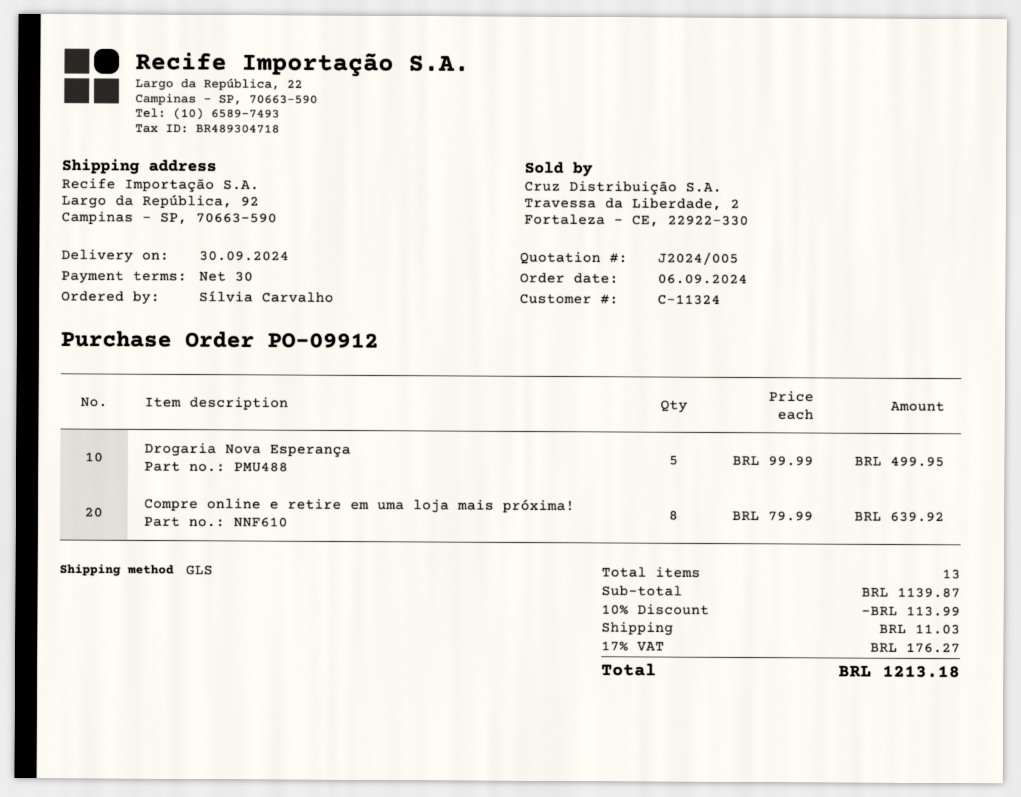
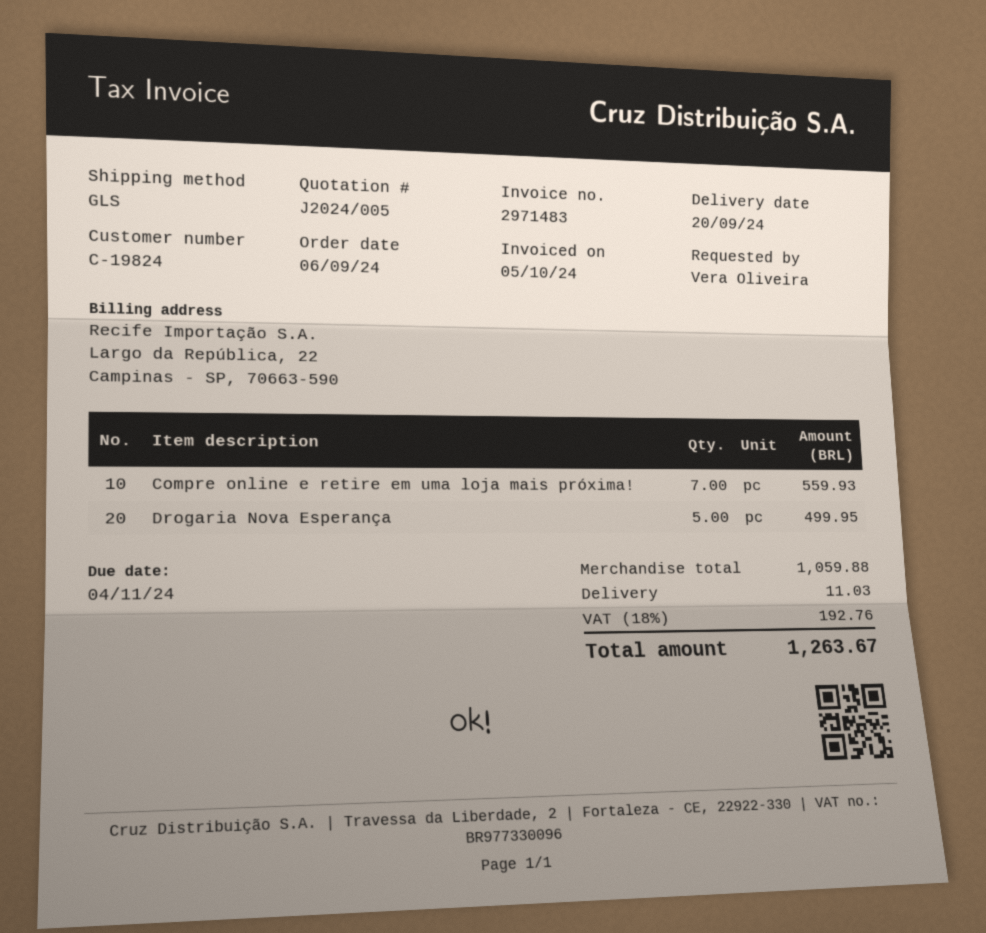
delivery date: 2024-09-30 -> 2024-09-20
customer number: C-11324 -> C-19824
ordered by: Sílvia Carvalho -> Vera Oliveira
Compre online e retire em uma loja mais próxima!: 8 for 639.92 -> 7 for 559.93
subtotal: 1139.87 -> 1059.88
discount: 10% = 113.99 -> none
tax: 17% = 176.27 -> 18% = 192.76
total: 1213.18 -> 1263.67

